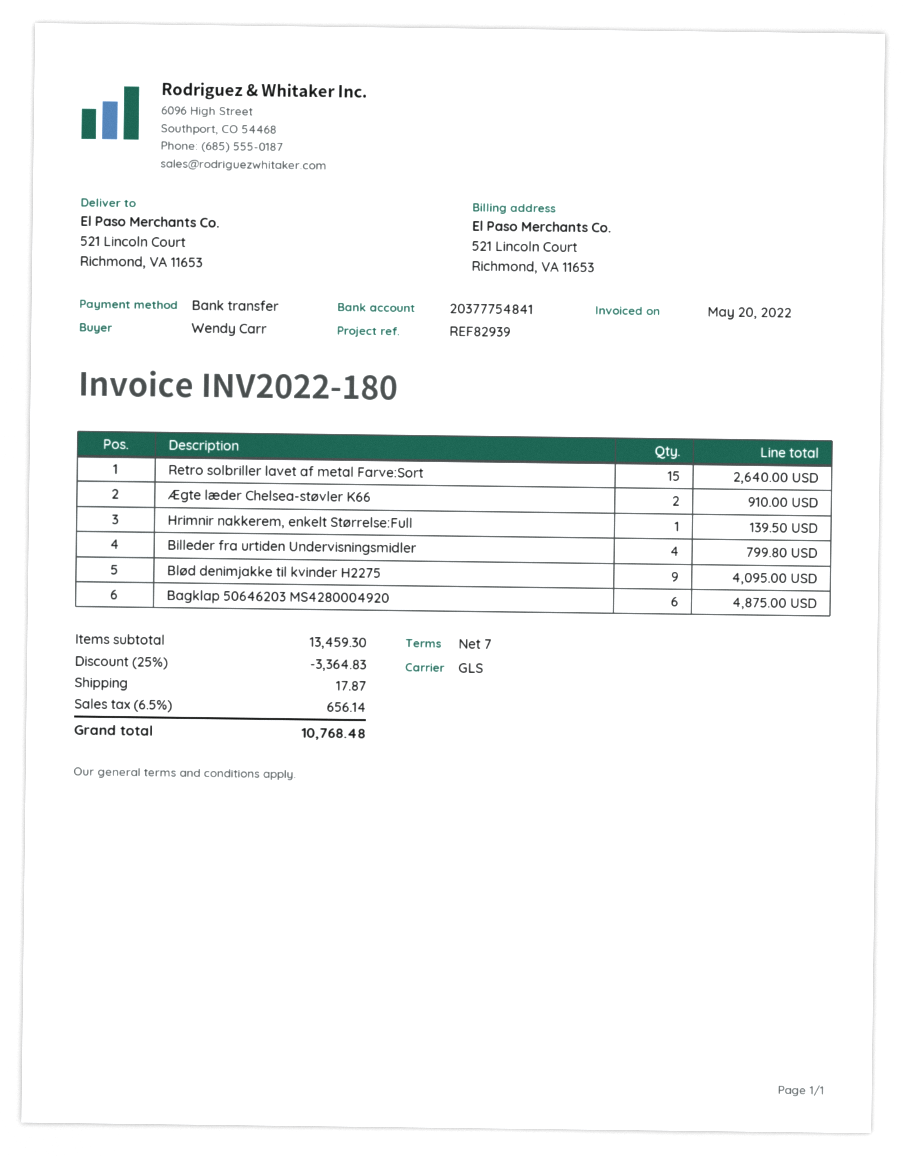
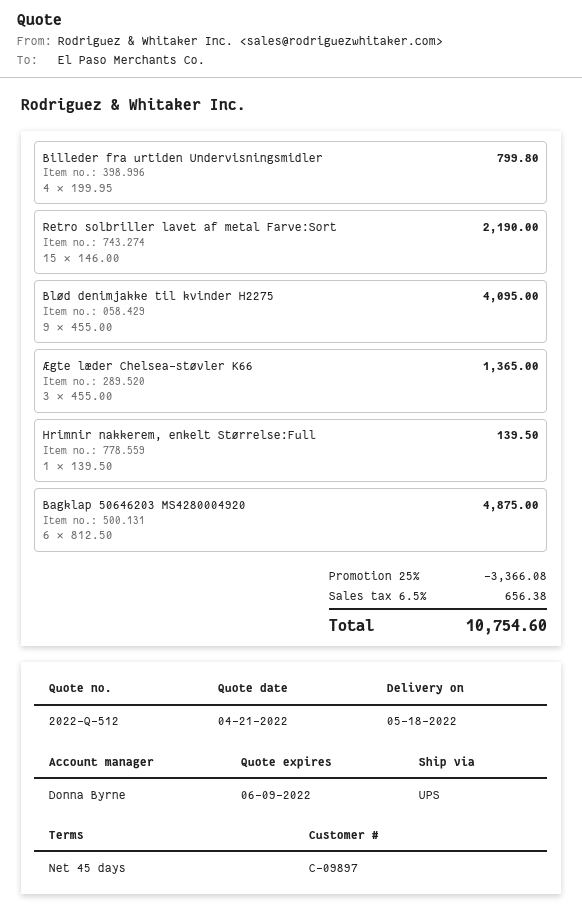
payment terms: 7 days -> 45 days
shipping method: GLS -> UPS
Retro solbriller lavet af metal Farve:Sort: 15 for 2640.00 -> 15 for 2190.00
Ægte læder Chelsea-støvler K66: 2 for 910.00 -> 3 for 1365.00
discount: 25% = 3364.83 -> 25% = 3366.08
shipping: 17.87 -> none
tax: 6.5% = 656.14 -> 6.5% = 656.38
total: 10768.48 -> 10754.60

